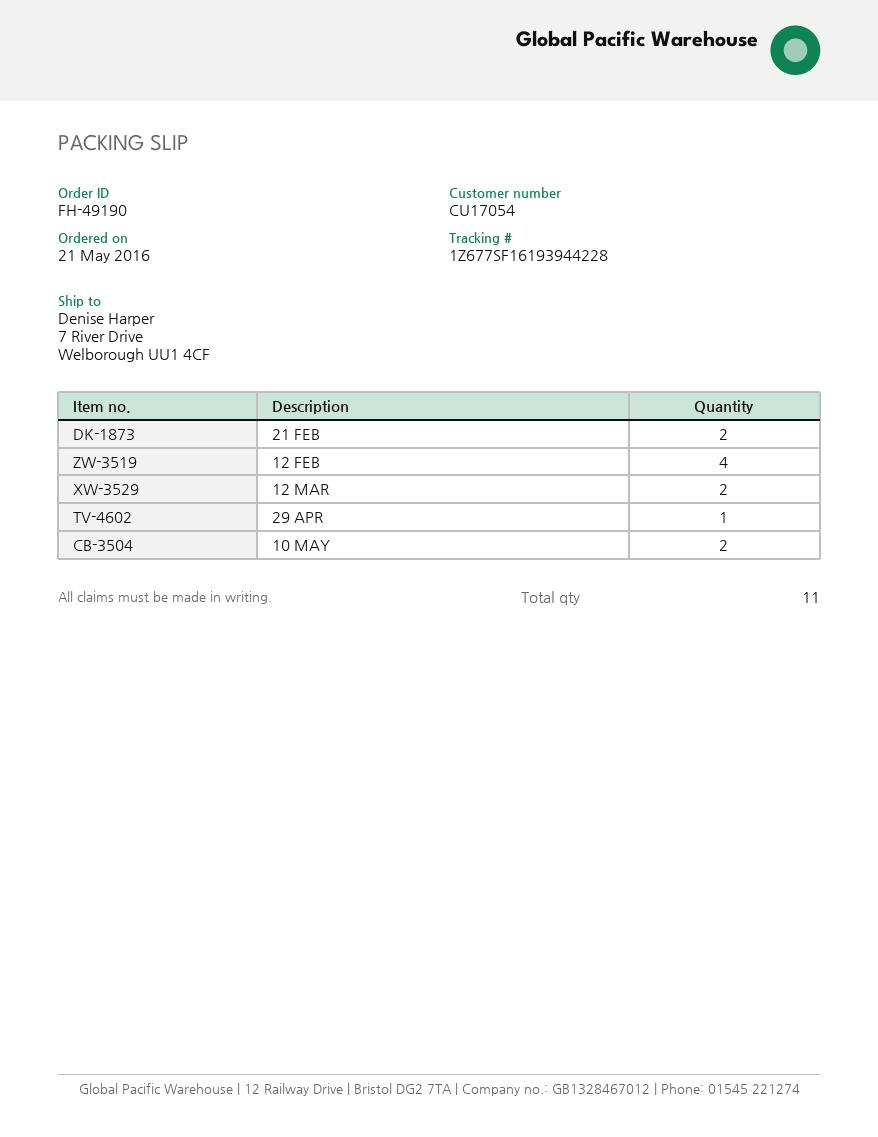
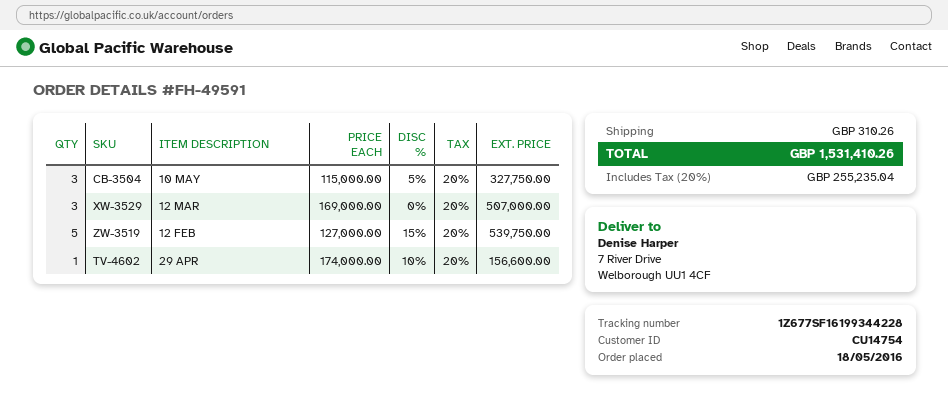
order number: FH-49190 -> FH-49591
order date: 2016-05-21 -> 2016-05-18
customer number: CU17054 -> CU14754
tracking number: 1Z677SF16193944228 -> 1Z677SF16199344228
21 FEB: 2 -> none
12 FEB: 4 -> 5
12 MAR: 2 -> 3
10 MAY: 2 -> 3

